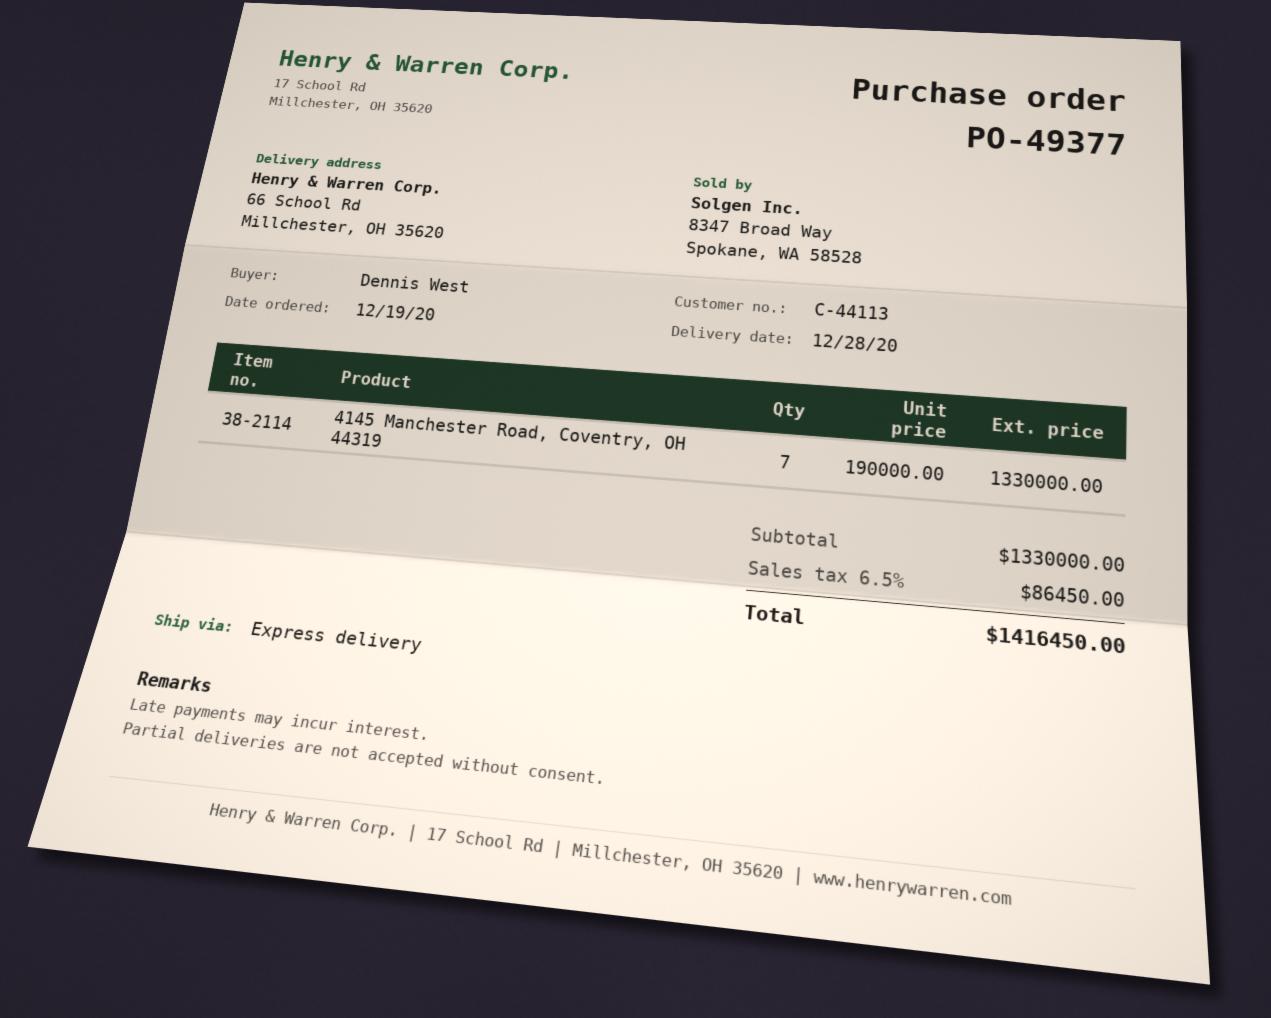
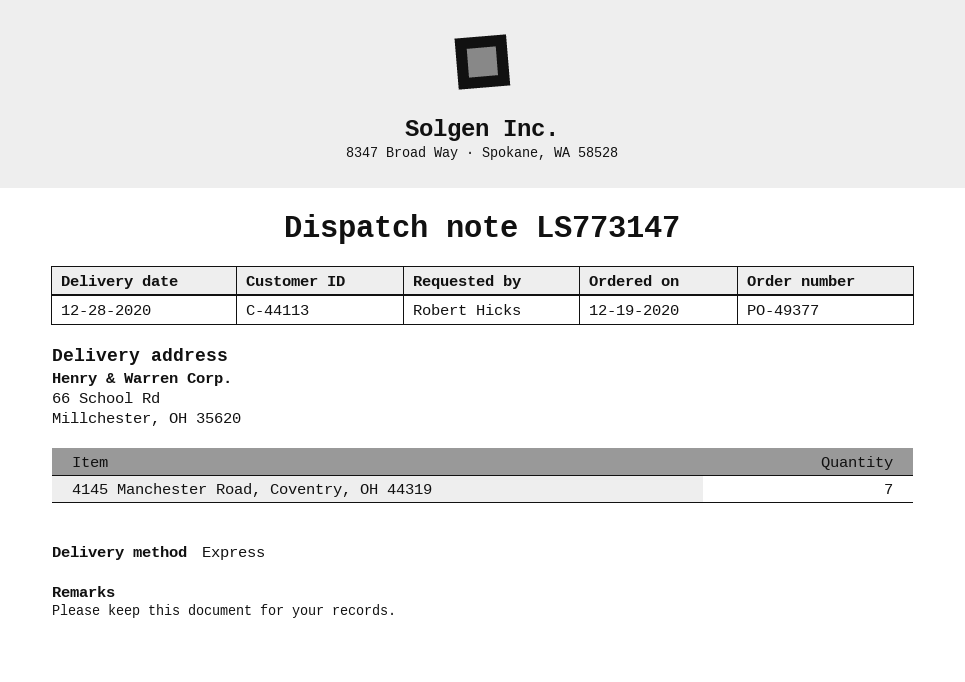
ordered by: Dennis West -> Robert Hicks

